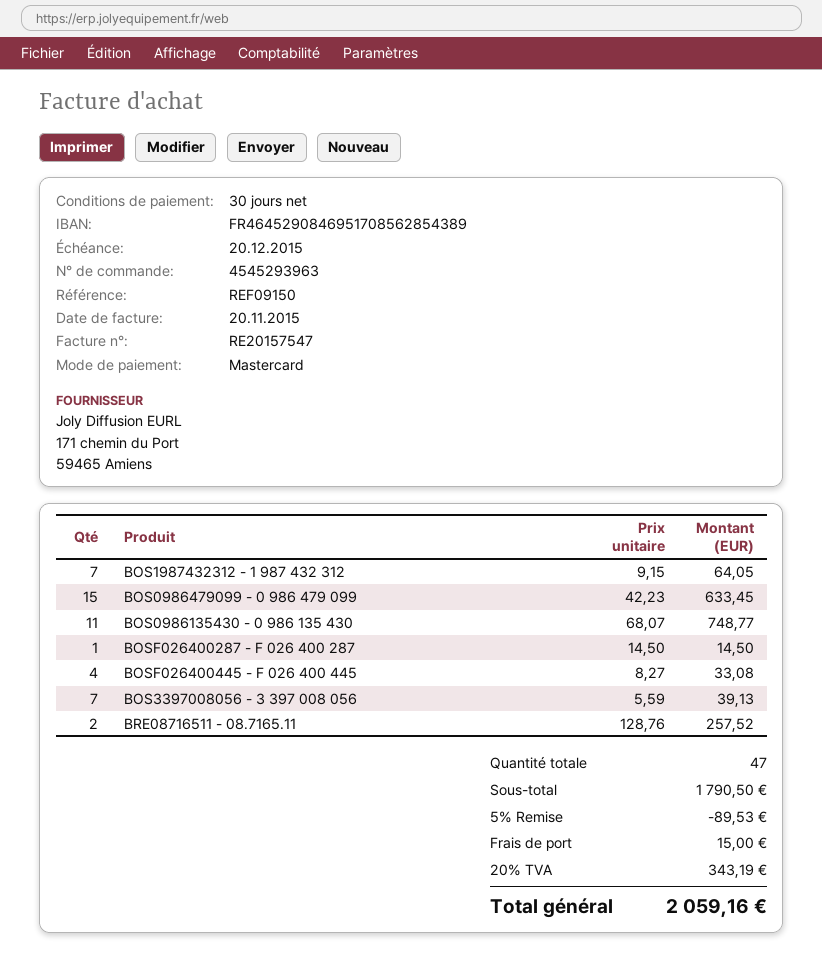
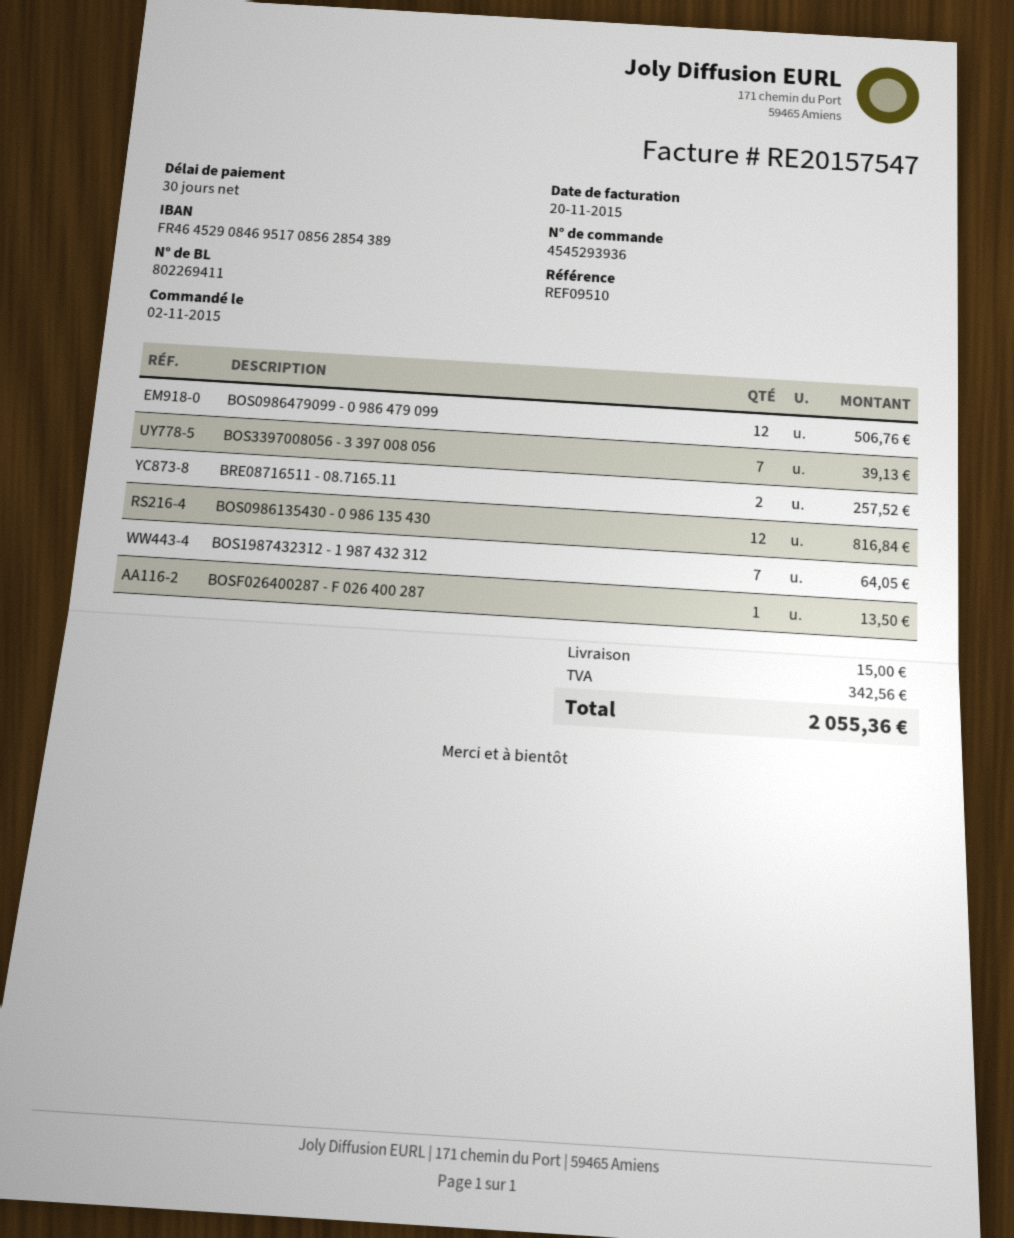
order number: 4545293963 -> 4545293936
reference: REF09150 -> REF09510
BOS0986479099 - 0 986 479 099: 15 for 633.45 -> 12 for 506.76
BOS0986135430 - 0 986 135 430: 11 for 748.77 -> 12 for 816.84
BOSF026400287 - F 026 400 287: 1 for 14.50 -> 1 for 13.50
BOSF026400445 - F 026 400 445: 4 for 33.08 -> none
discount: 5% = 89.53 -> none
tax: 343.19 -> 342.56
total: 2059.16 -> 2055.36

